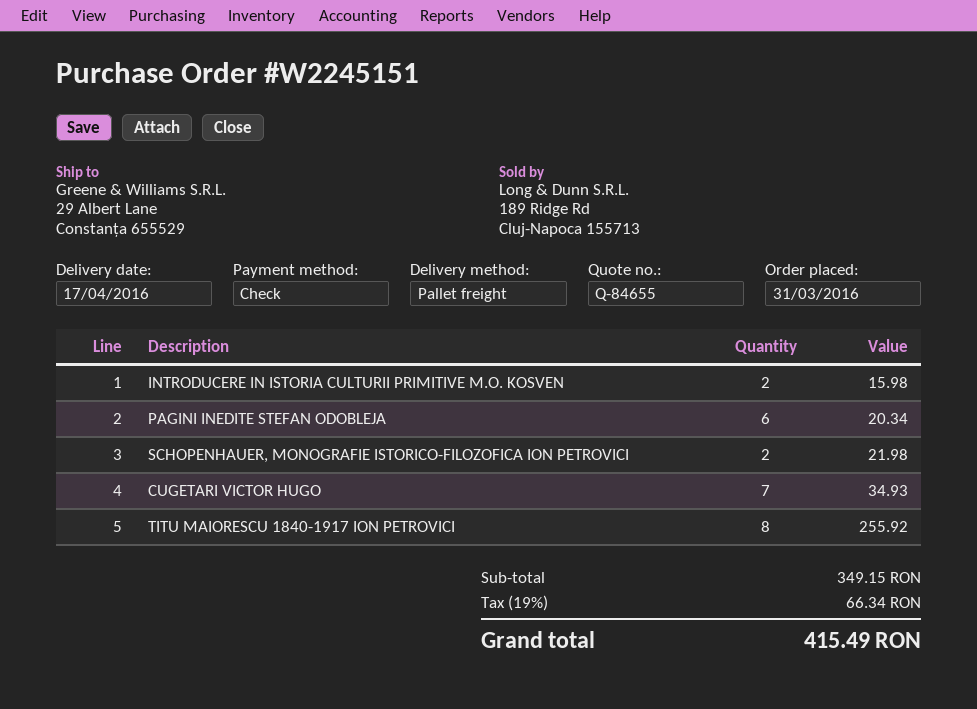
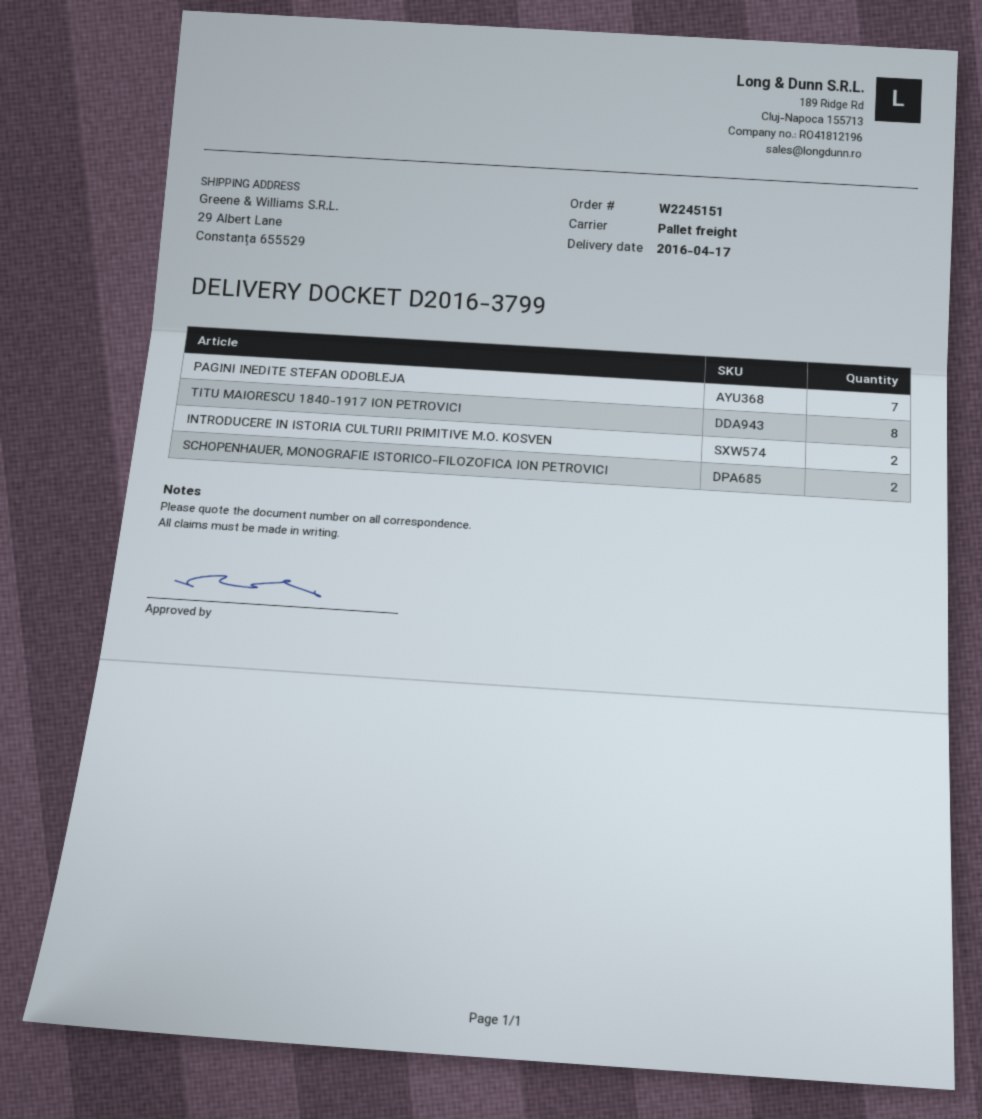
PAGINI INEDITE STEFAN ODOBLEJA: 6 -> 7
CUGETARI VICTOR HUGO: 7 -> none

